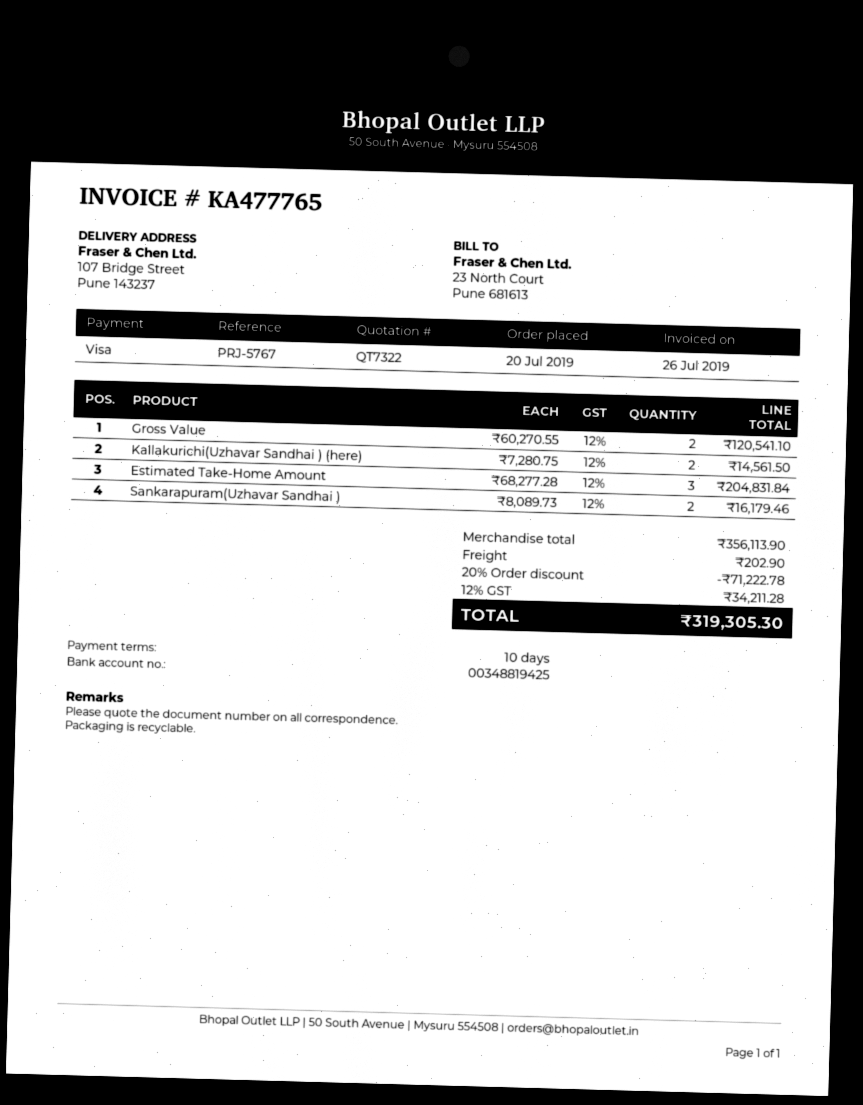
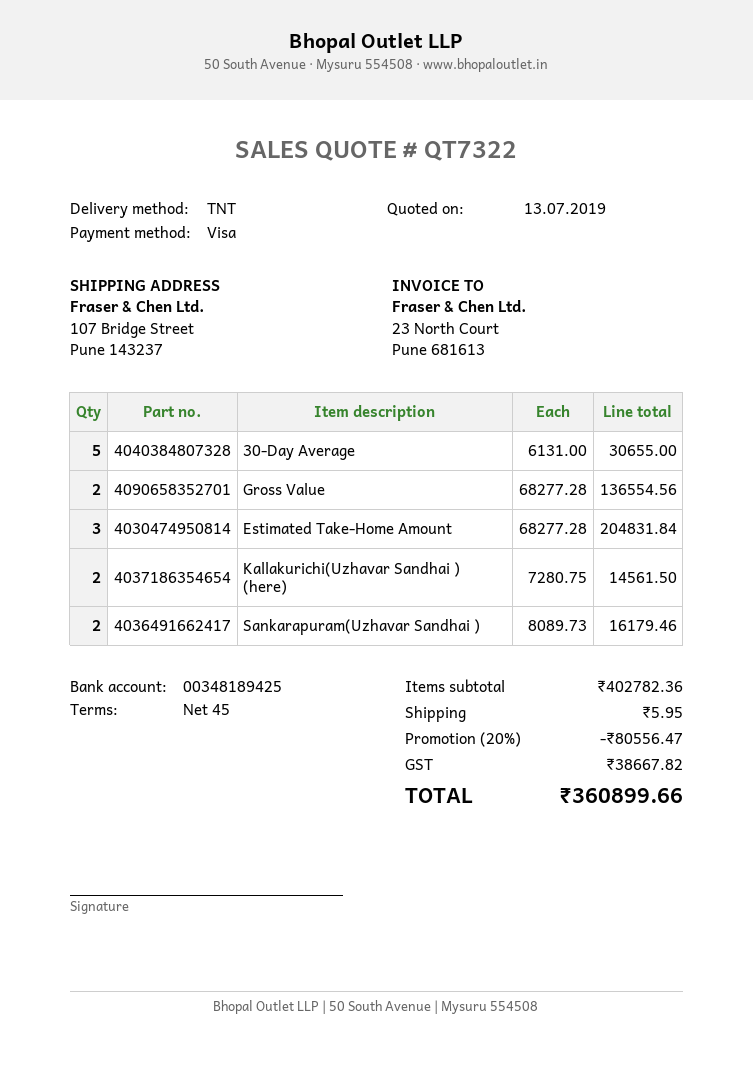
payment terms: 10 days -> 45 days
bank account: 00348819425 -> 00348189425
Gross Value: 2 x 60270.55 = 120541.10 -> 2 x 68277.28 = 136554.56
30-Day Average: none -> 5 x 6131.00 = 30655.00
subtotal: 356113.90 -> 402782.36
discount: 20% = 71222.78 -> 20% = 80556.47
shipping: 202.90 -> 5.95
tax: 34211.28 -> 38667.82
total: 319305.30 -> 360899.66

